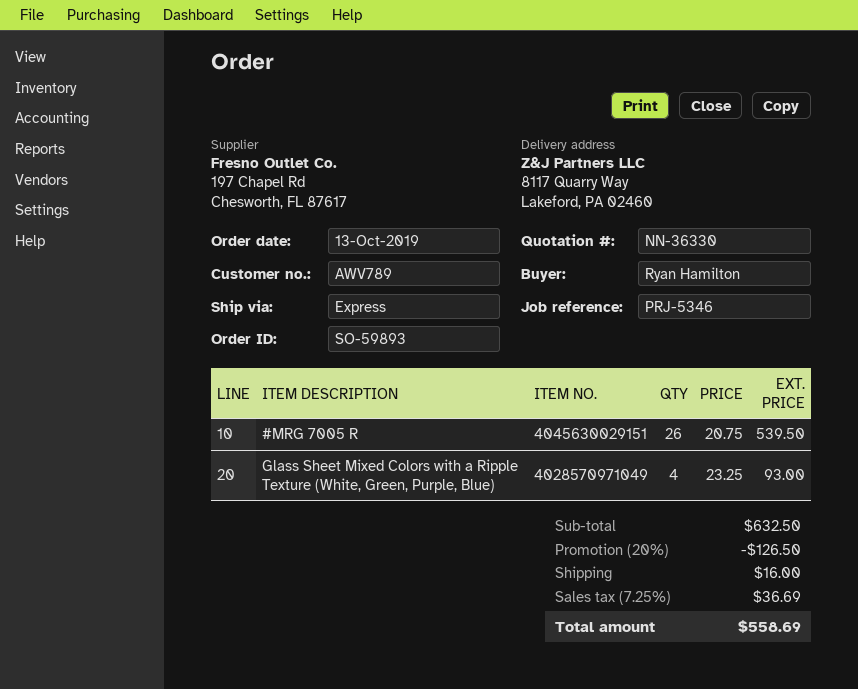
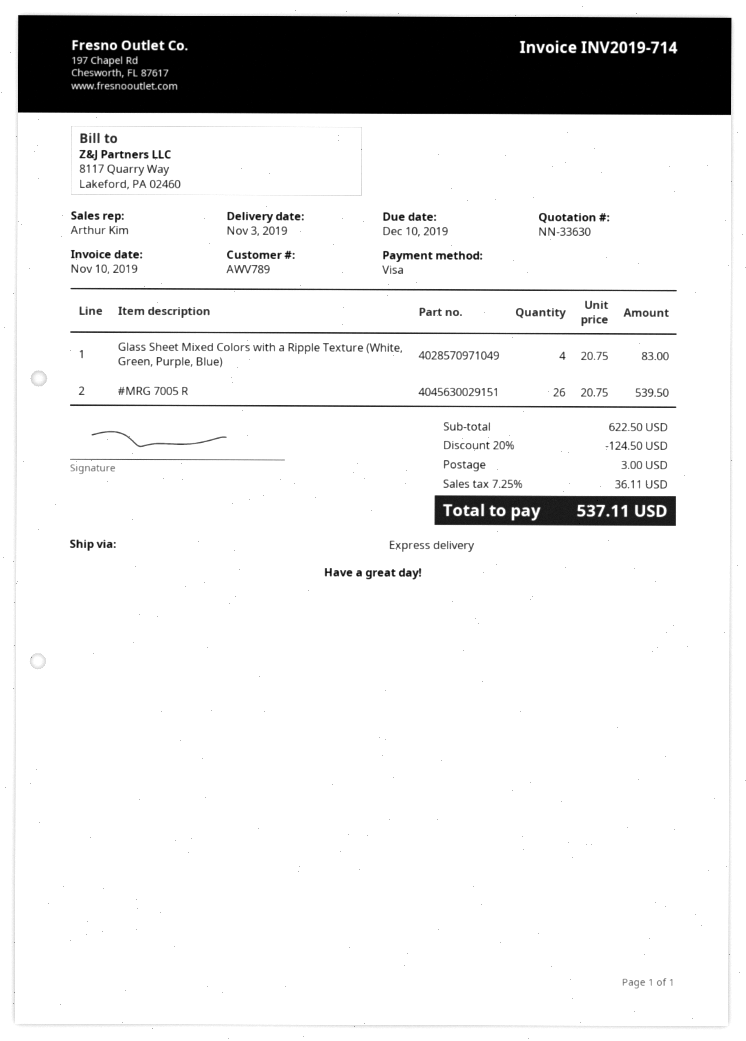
quote number: NN-36330 -> NN-33630
Glass Sheet Mixed Colors with a Ripple Texture (White, Green, Purple, Blue): 4 x 23.25 = 93.00 -> 4 x 20.75 = 83.00
subtotal: 632.50 -> 622.50
discount: 20% = 126.50 -> 20% = 124.50
shipping: 16.00 -> 3.00
tax: 7.25% = 36.69 -> 7.25% = 36.11
total: 558.69 -> 537.11

